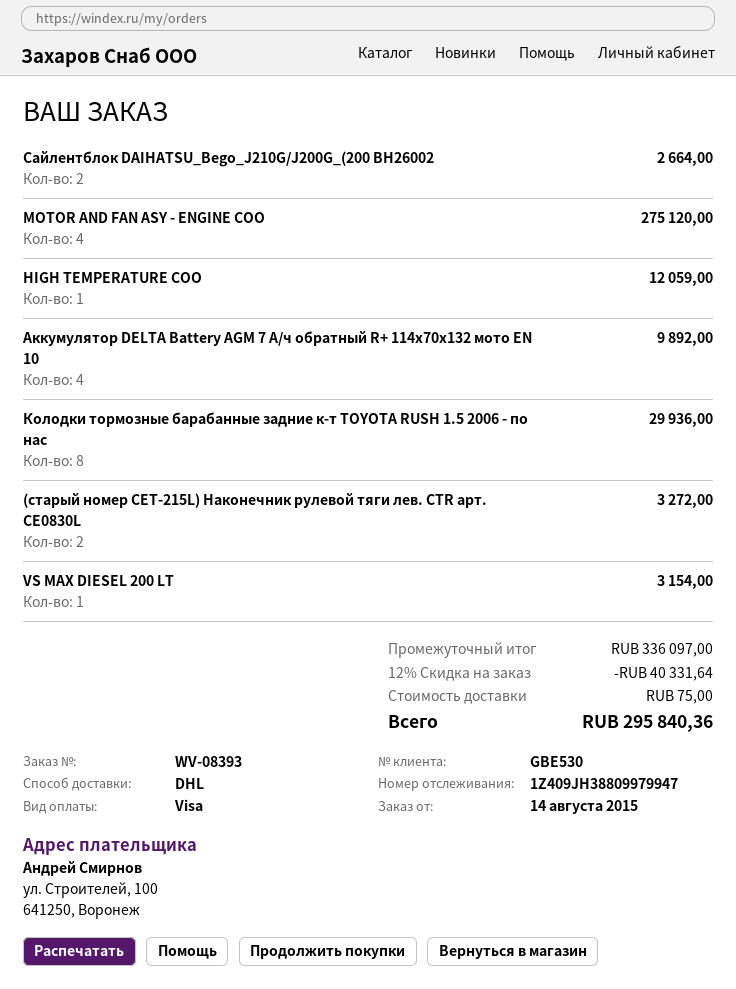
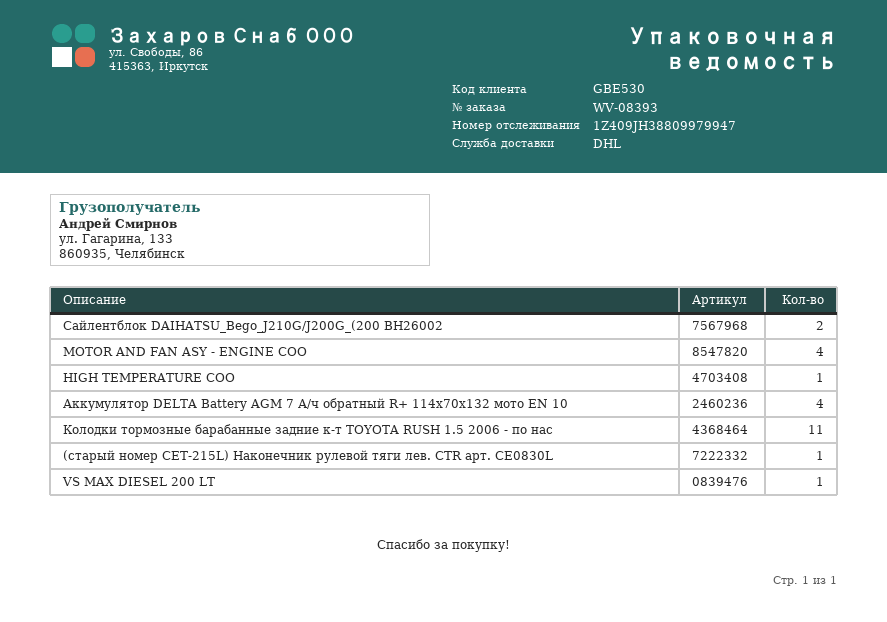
Колодки тормозные барабанные задние к-т TOYOTA RUSH 1.5 2006 - по нас: 8 -> 11
(старый номер CET-215L) Наконечник рулевой тяги лев. CTR арт. CE0830L: 2 -> 1

